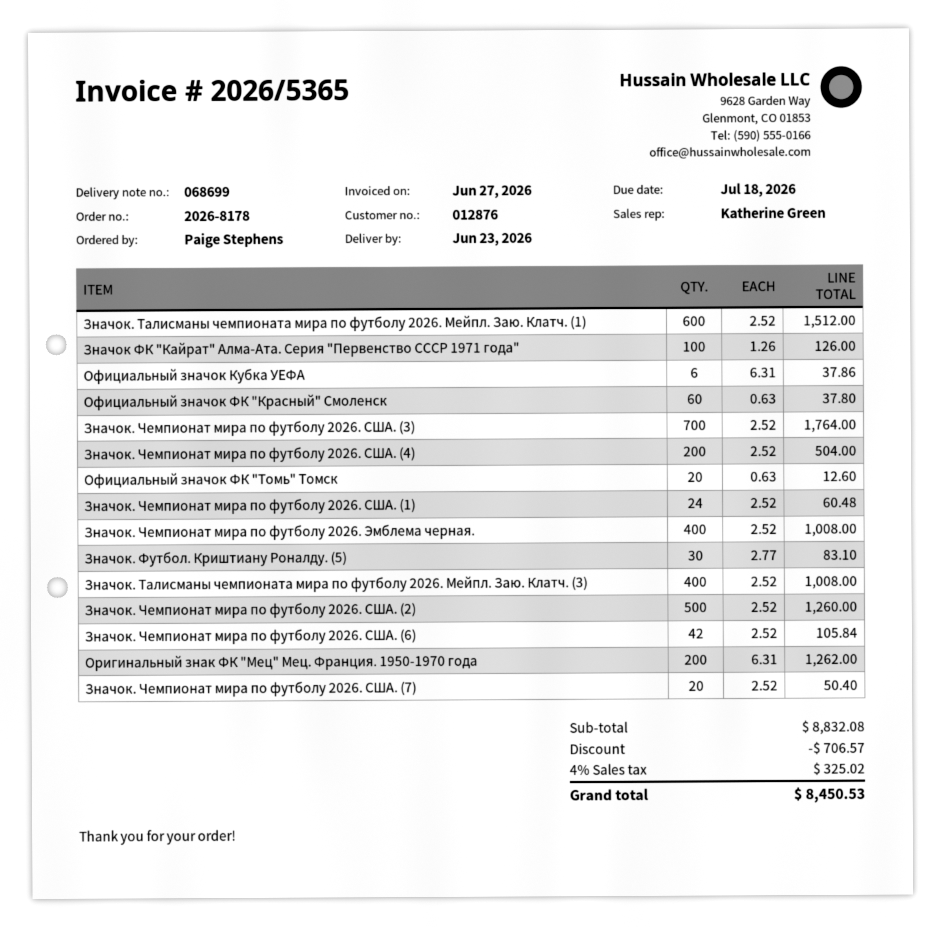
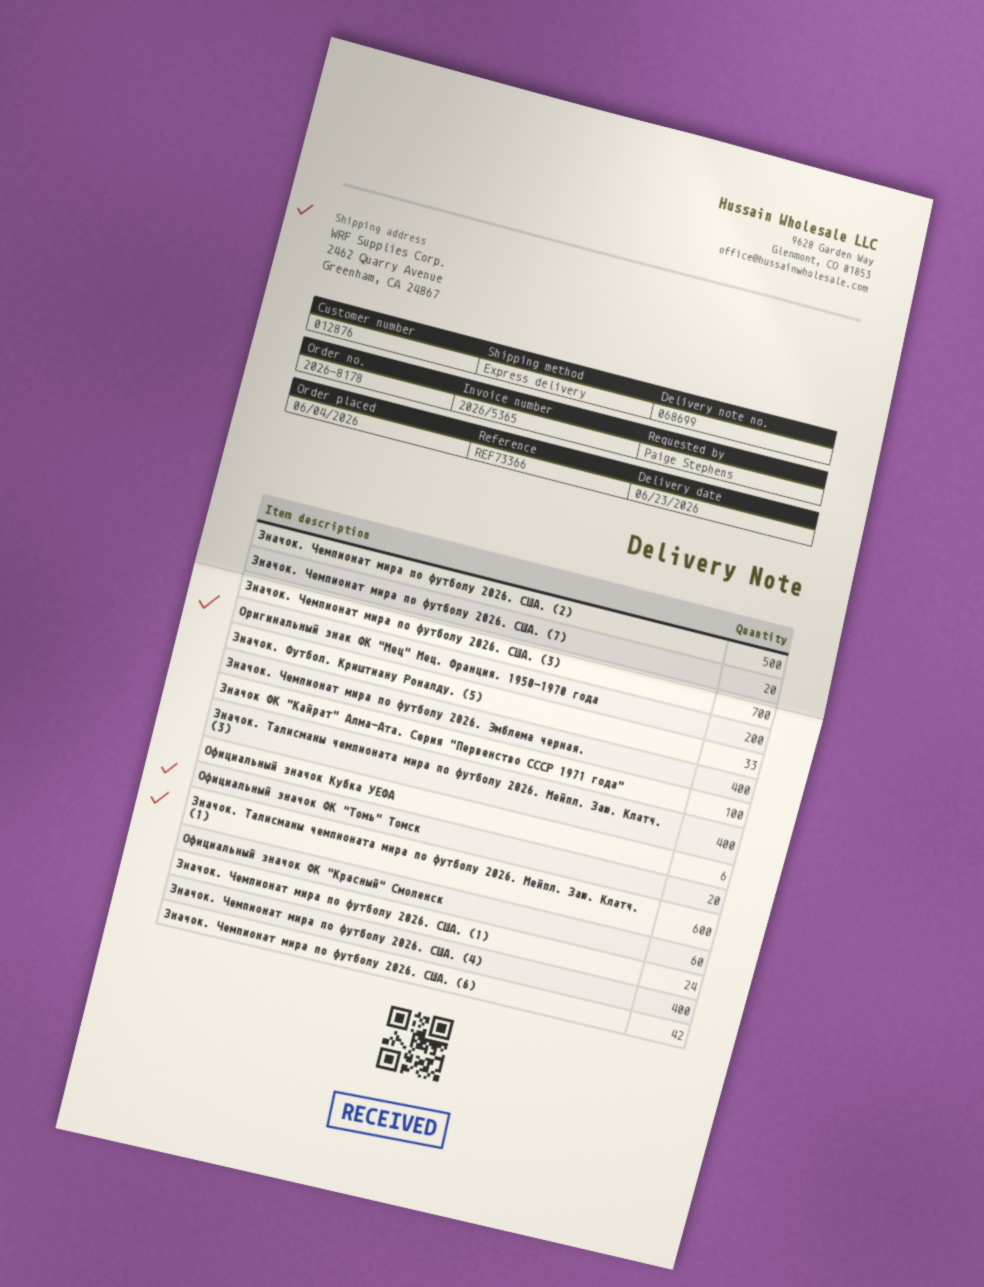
Значок. Чемпионат мира по футболу 2026. США. (4): 200 -> 400
Значок. Футбол. Криштиану Роналду. (5): 30 -> 33

